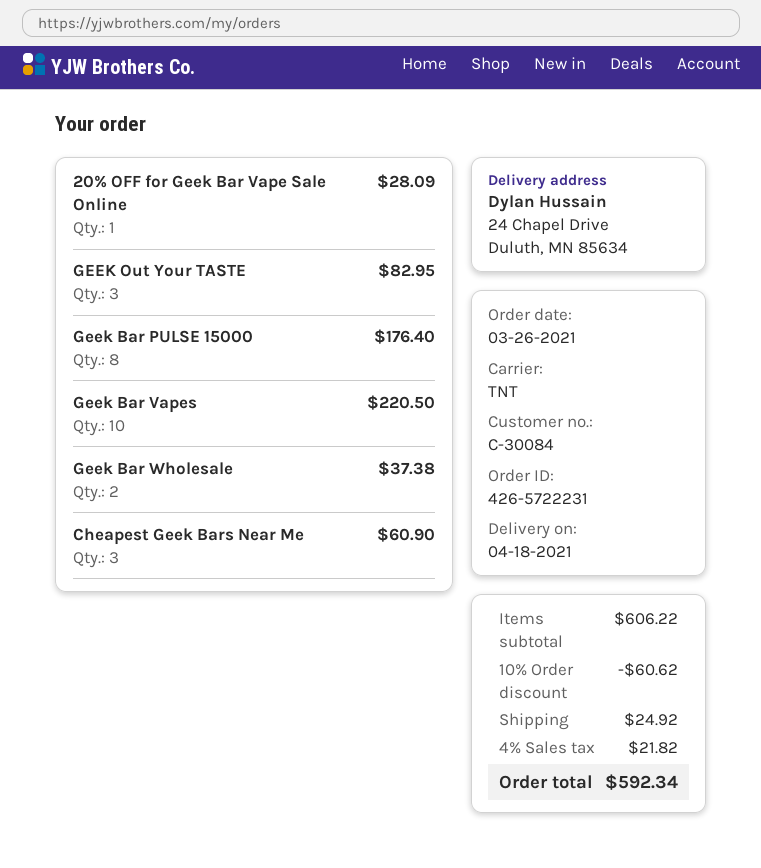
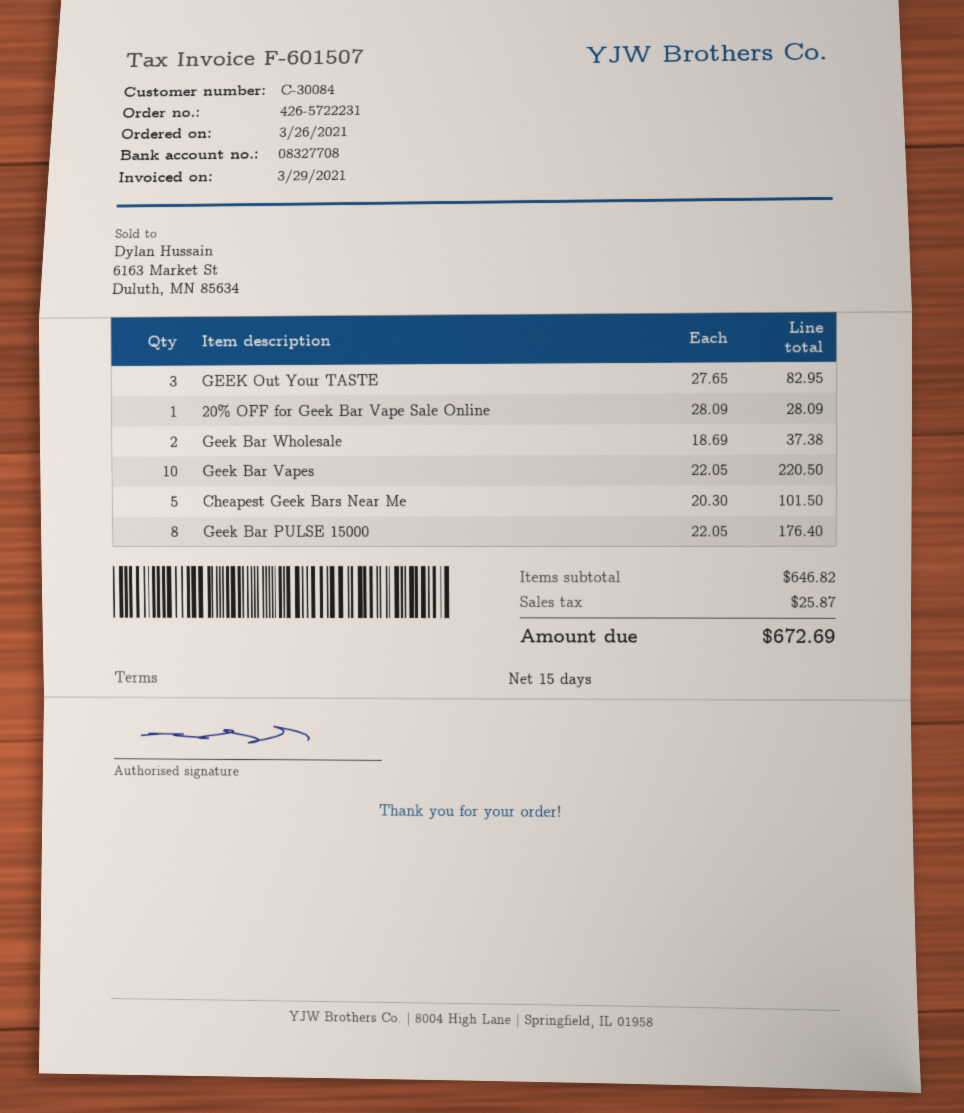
Cheapest Geek Bars Near Me: 3 for 60.90 -> 5 for 101.50
subtotal: 606.22 -> 646.82
discount: 10% = 60.62 -> none
shipping: 24.92 -> none
tax: 21.82 -> 25.87
total: 592.34 -> 672.69

